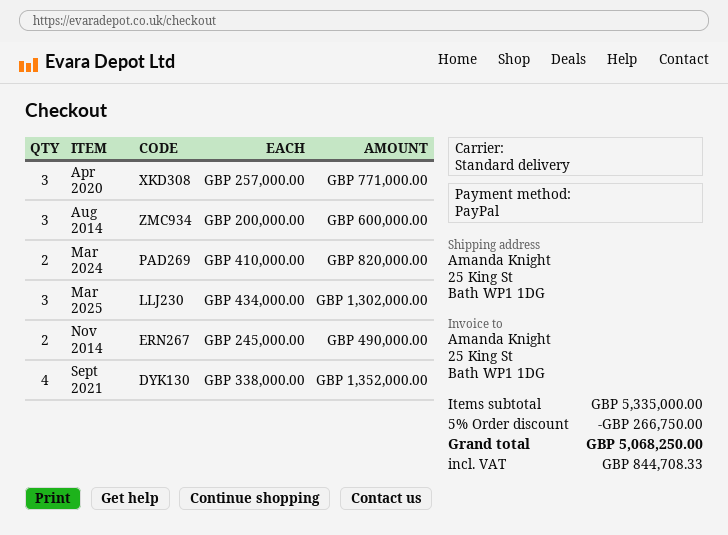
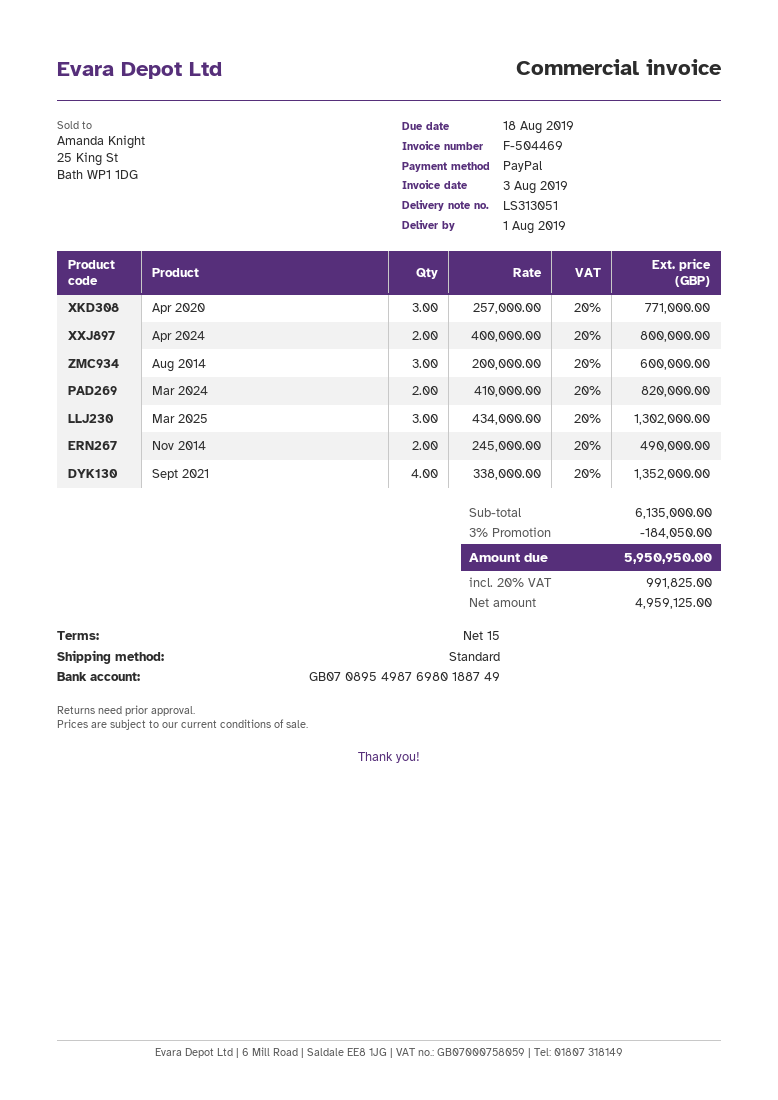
Apr 2024: none -> 2 x 400000.00 = 800000.00
subtotal: 5335000.00 -> 6135000.00
discount: 5% = 266750.00 -> 3% = 184050.00
tax: 844708.33 -> 991825.00
total: 5068250.00 -> 5950950.00

